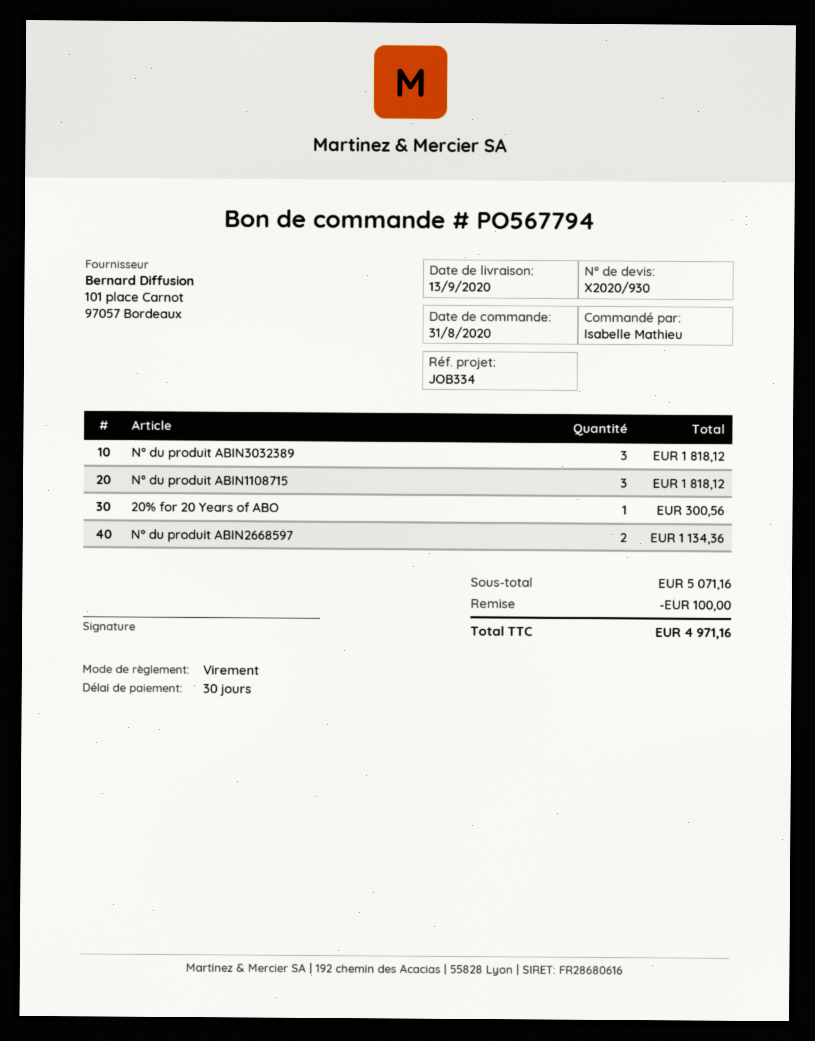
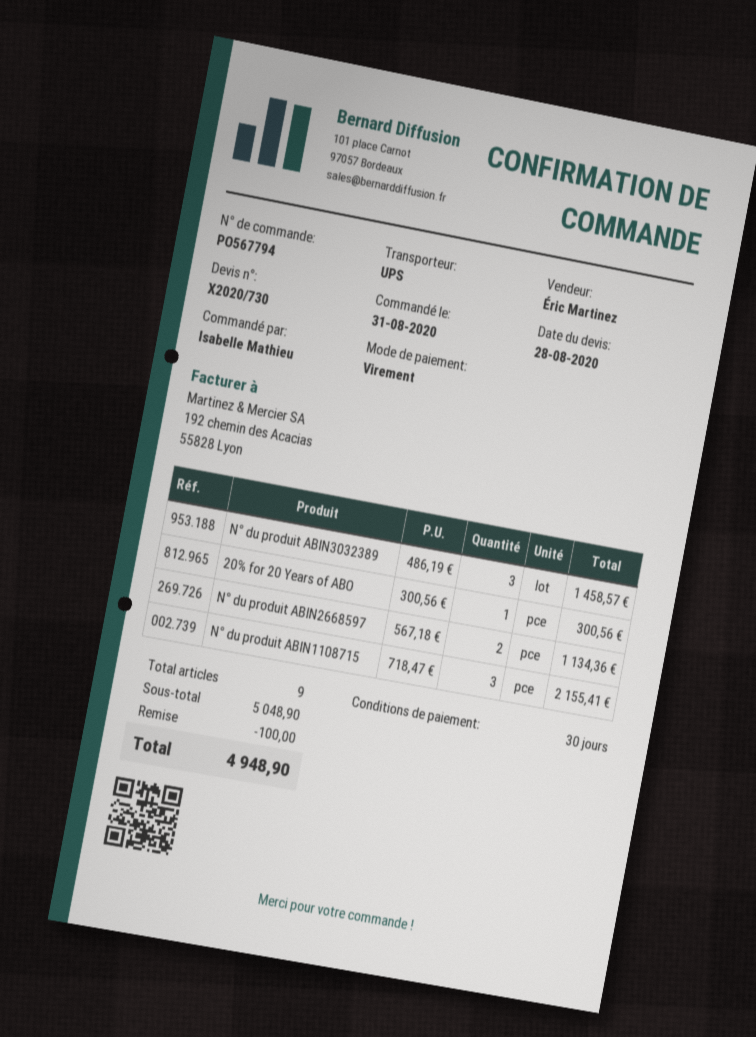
quote number: X2020/930 -> X2020/730
N° du produit ABIN3032389: 3 for 1818.12 -> 3 for 1458.57
N° du produit ABIN1108715: 3 for 1818.12 -> 3 for 2155.41
subtotal: 5071.16 -> 5048.90
total: 4971.16 -> 4948.90

